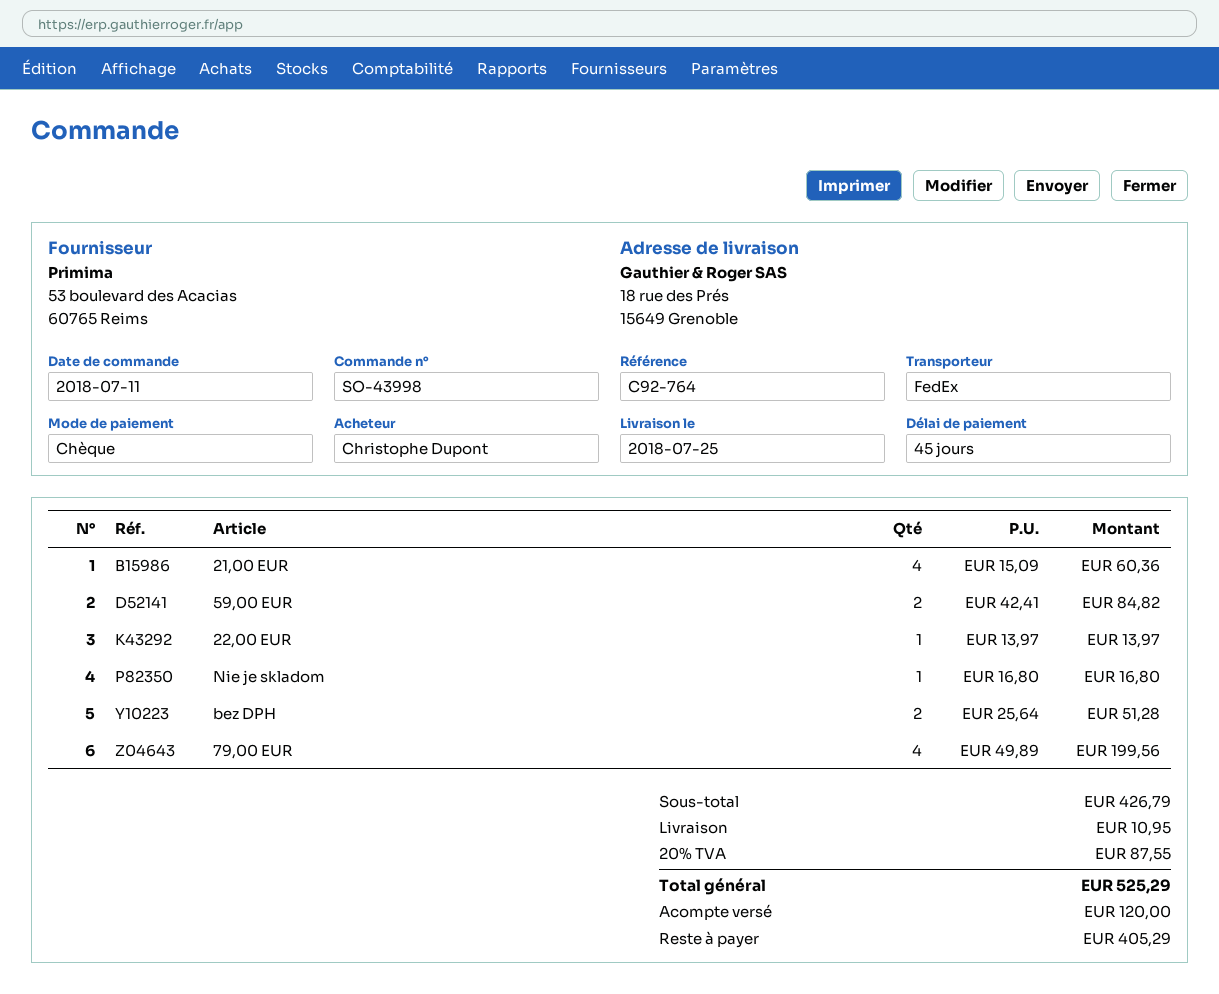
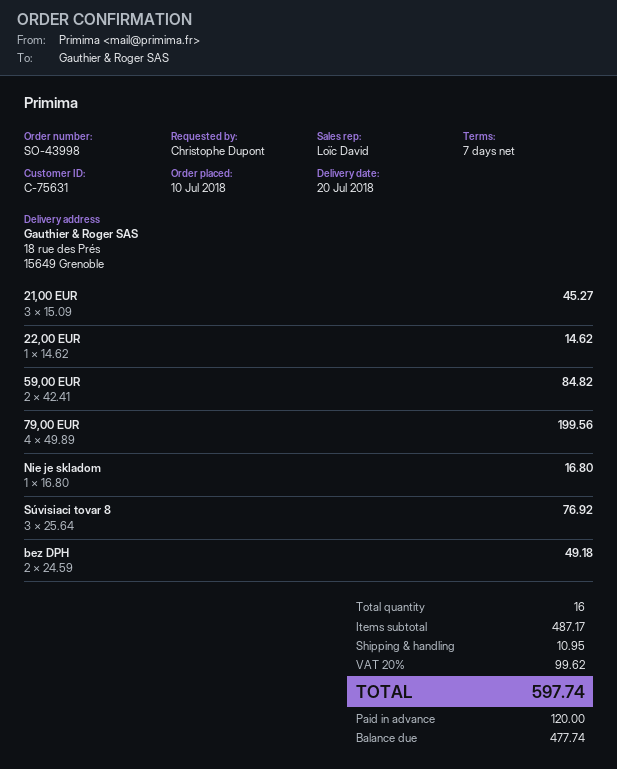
order date: 2018-07-11 -> 2018-07-10
delivery date: 2018-07-25 -> 2018-07-20
payment terms: 45 days -> 7 days
21,00 EUR: 4 x 15.09 = 60.36 -> 3 x 15.09 = 45.27
22,00 EUR: 1 x 13.97 = 13.97 -> 1 x 14.62 = 14.62
bez DPH: 2 x 25.64 = 51.28 -> 2 x 24.59 = 49.18
Súvisiaci tovar 8: none -> 3 x 25.64 = 76.92
subtotal: 426.79 -> 487.17
tax: 20% = 87.55 -> 20% = 99.62
total: 525.29 -> 597.74
balance: 405.29 -> 477.74

